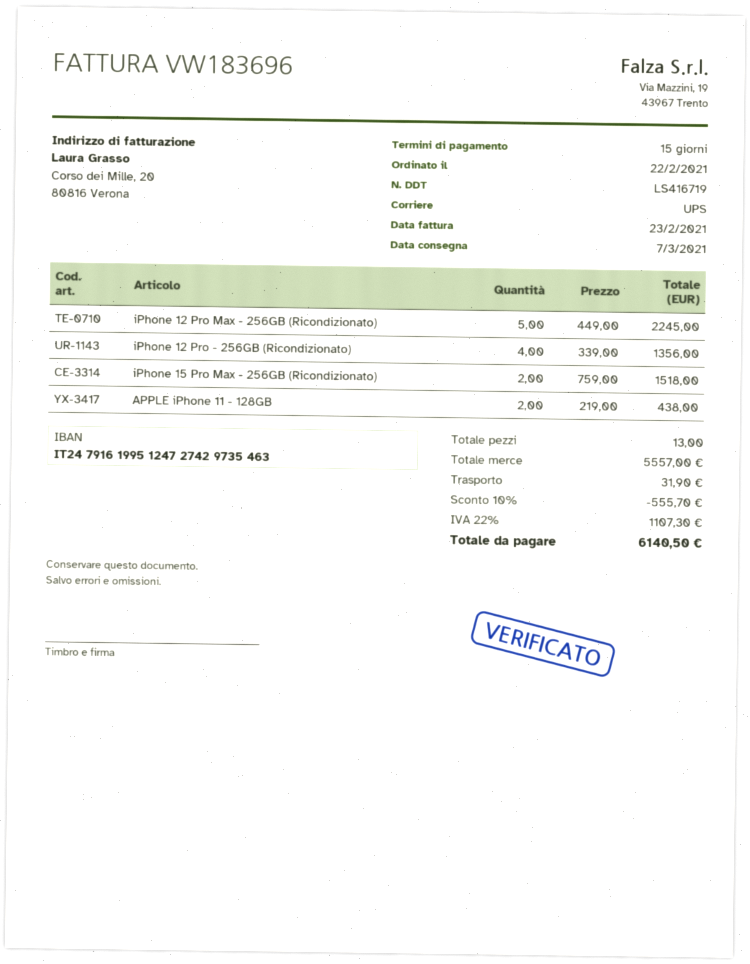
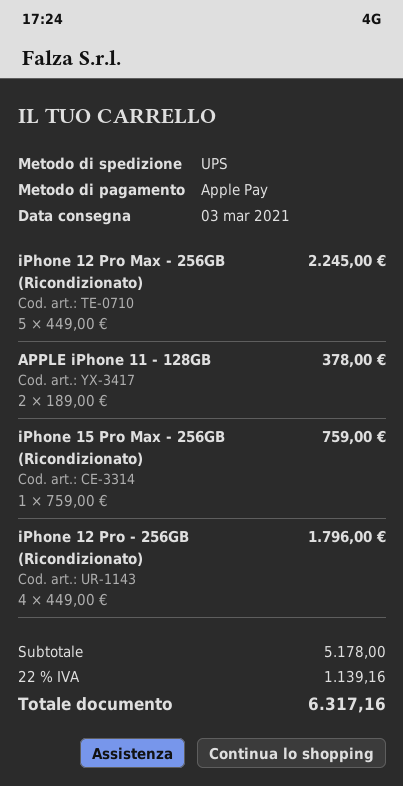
delivery date: 2021-03-07 -> 2021-03-03
iPhone 12 Pro - 256GB (Ricondizionato): 4 x 339.00 = 1356.00 -> 4 x 449.00 = 1796.00
iPhone 15 Pro Max - 256GB (Ricondizionato): 2 x 759.00 = 1518.00 -> 1 x 759.00 = 759.00
APPLE iPhone 11 - 128GB: 2 x 219.00 = 438.00 -> 2 x 189.00 = 378.00
subtotal: 5557.00 -> 5178.00
discount: 10% = 555.70 -> none
shipping: 31.90 -> none
tax: 22% = 1107.30 -> 22% = 1139.16
total: 6140.50 -> 6317.16

